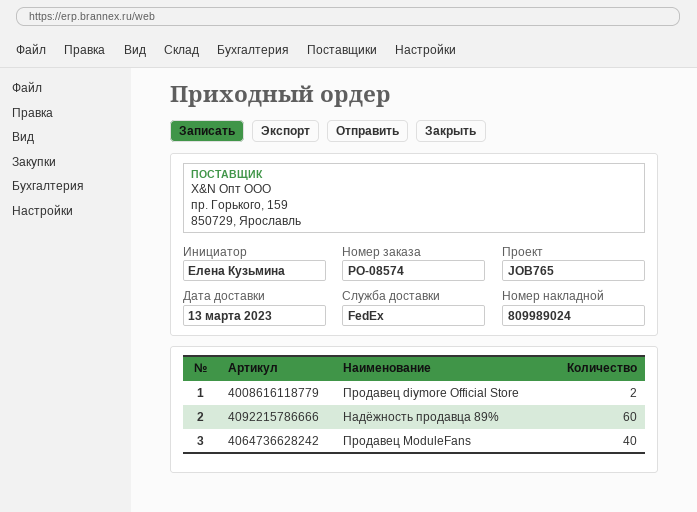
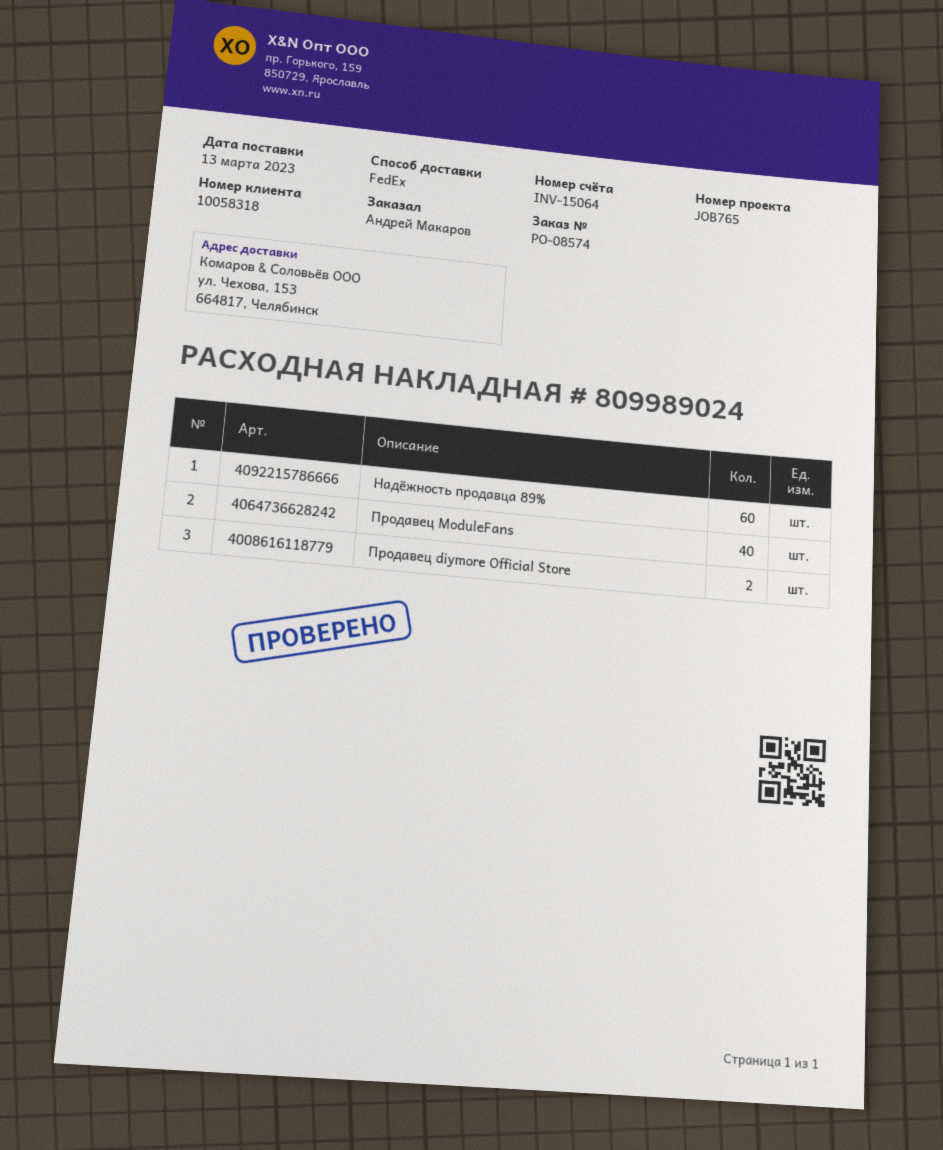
ordered by: Елена Кузьмина -> Андрей Макаров

